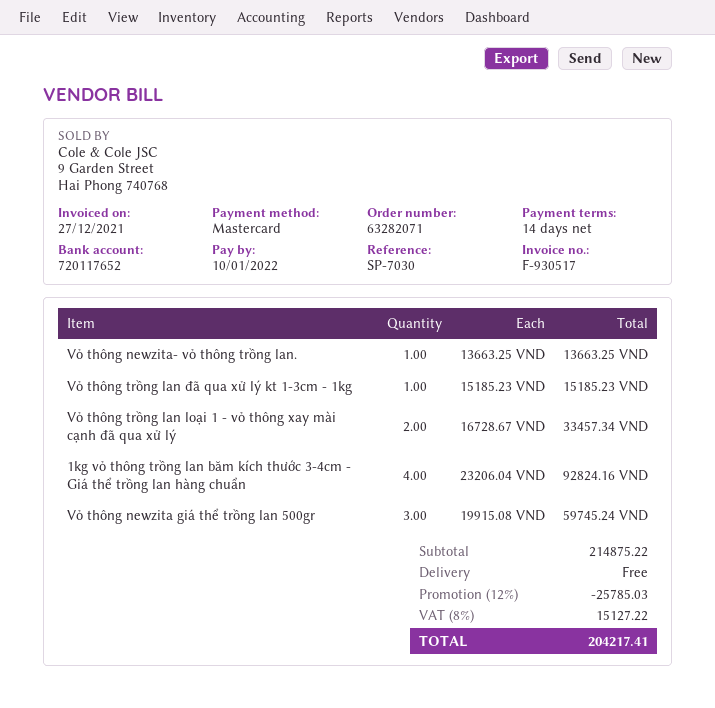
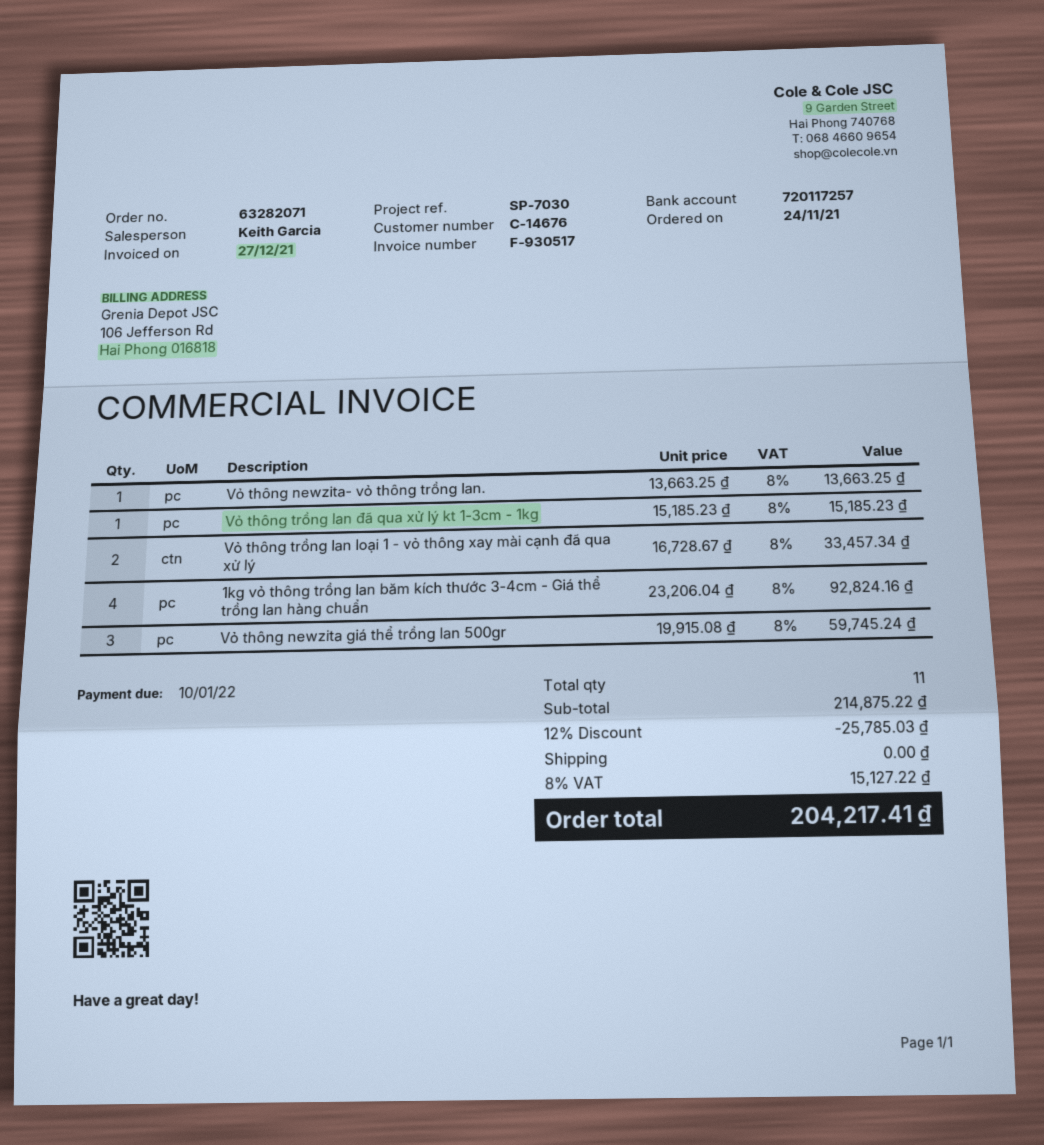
bank account: 720117652 -> 720117257

